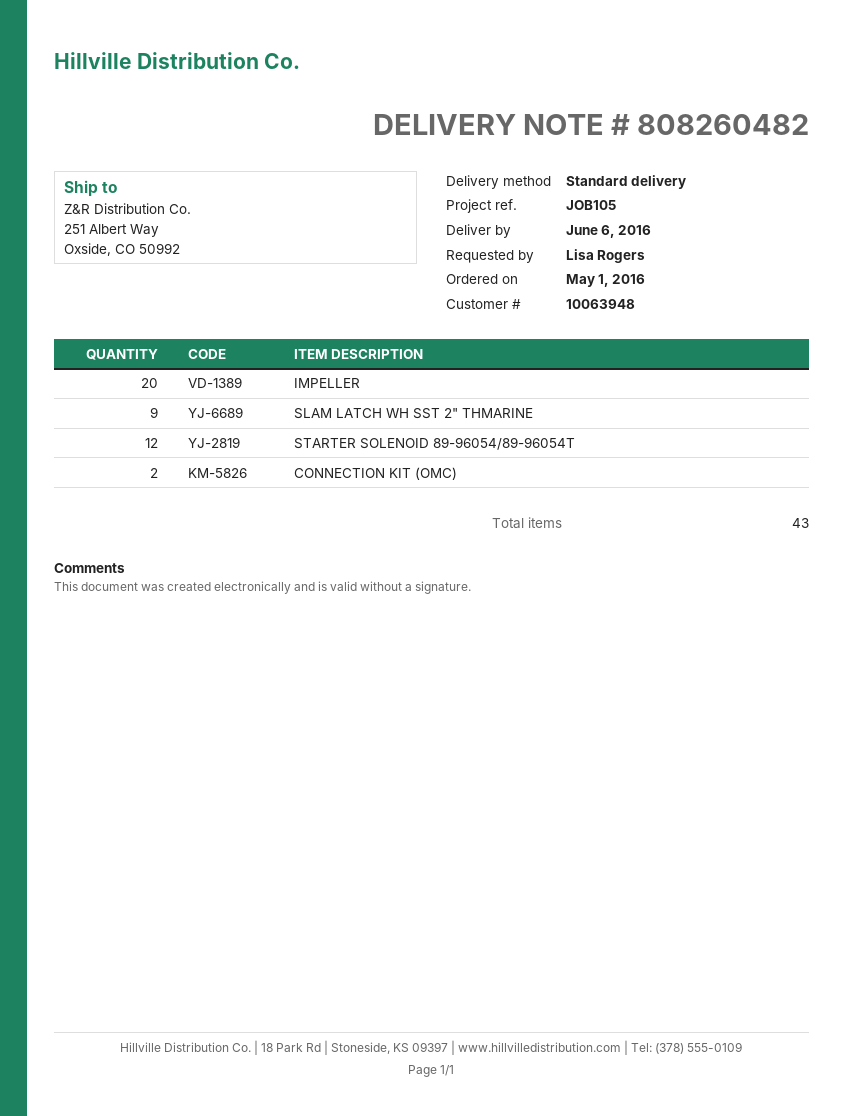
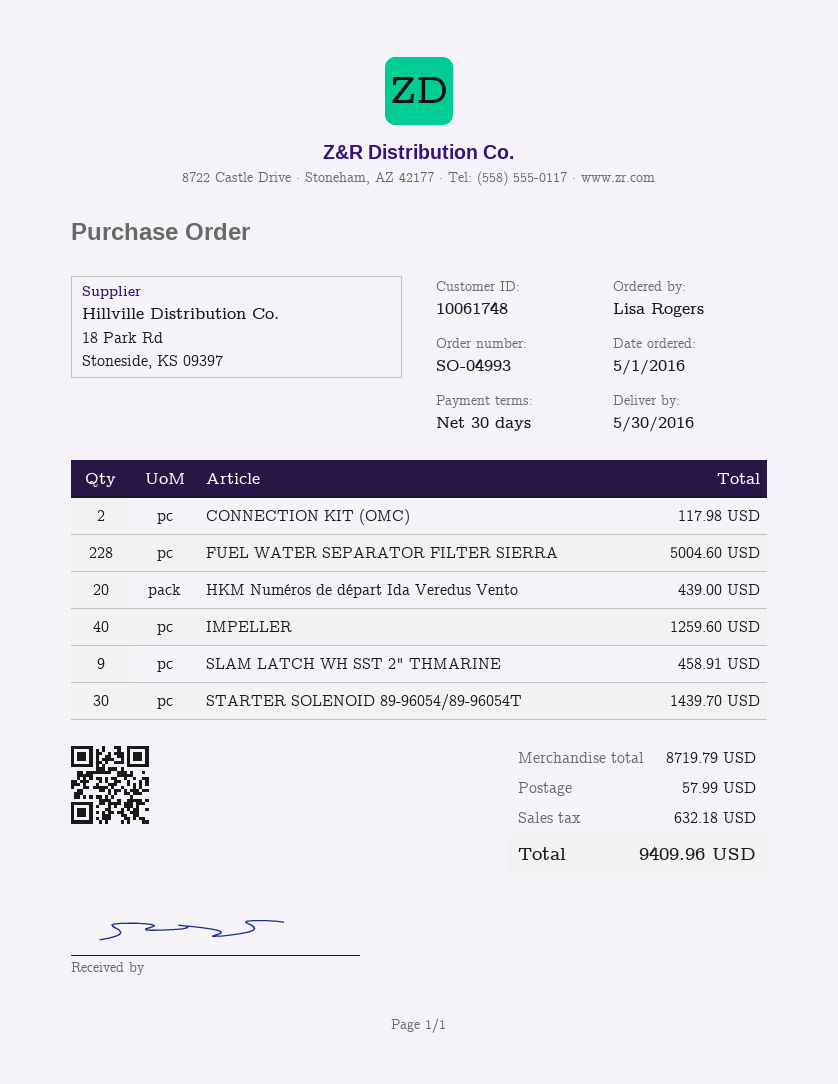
delivery date: 2016-06-06 -> 2016-05-30
customer number: 10063948 -> 10061748
IMPELLER: 20 -> 40
STARTER SOLENOID 89-96054/89-96054T: 12 -> 30
FUEL WATER SEPARATOR FILTER SIERRA: none -> 228
HKM Numéros de départ Ida Veredus Vento: none -> 20

